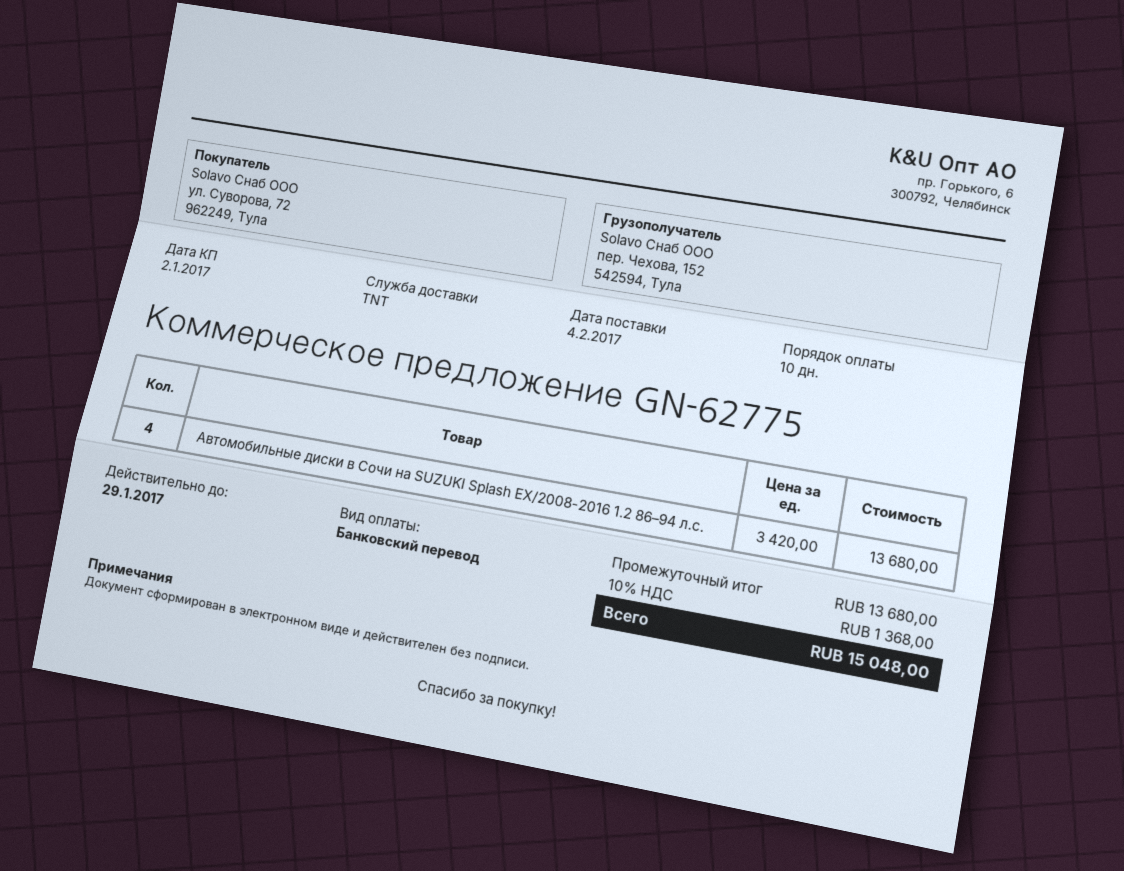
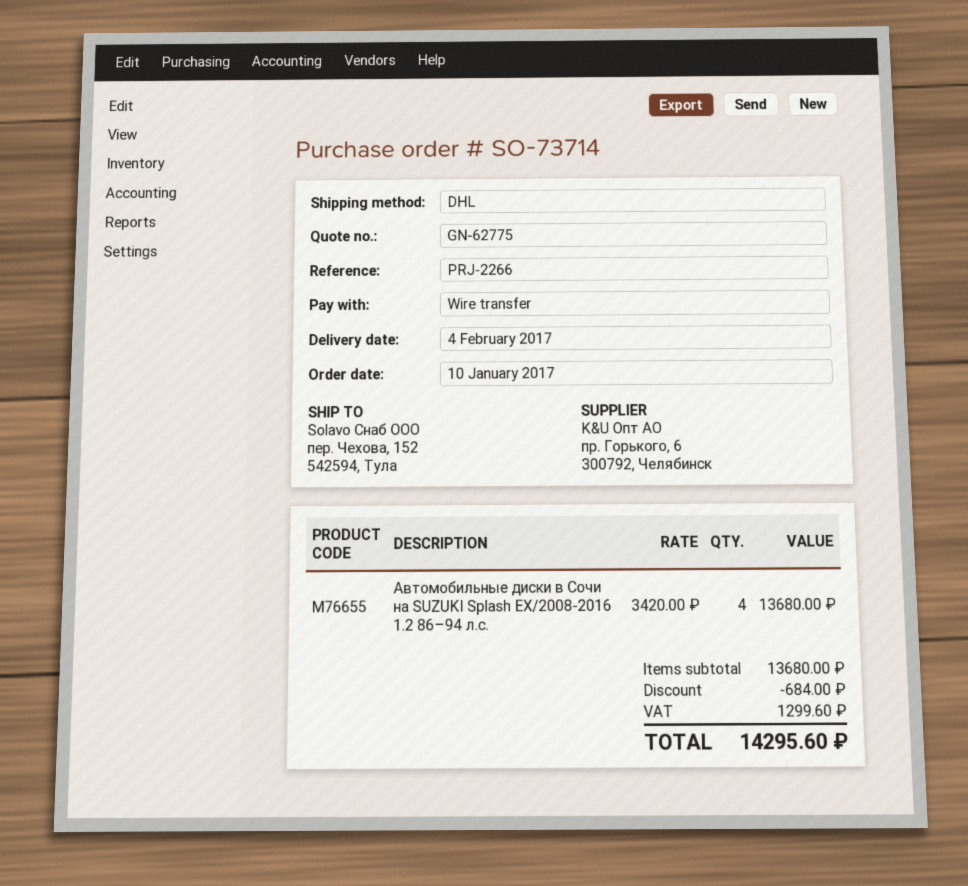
shipping method: TNT -> DHL
discount: none -> 684.00
tax: 1368.00 -> 1299.60
total: 15048.00 -> 14295.60

